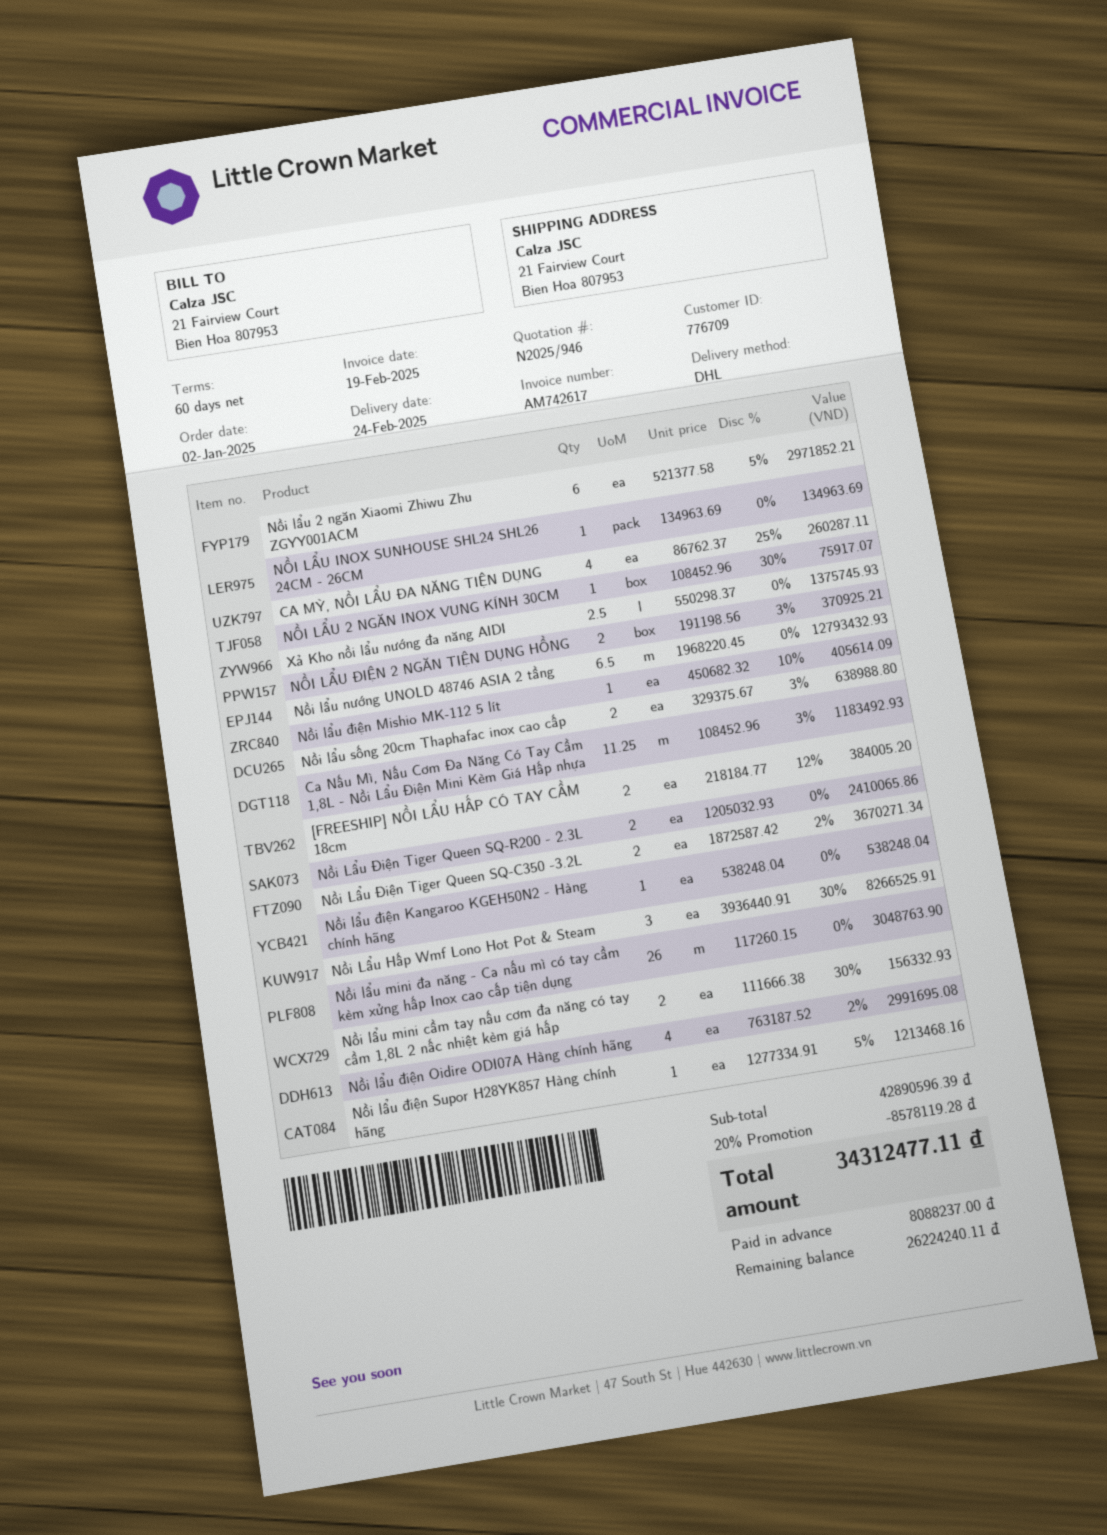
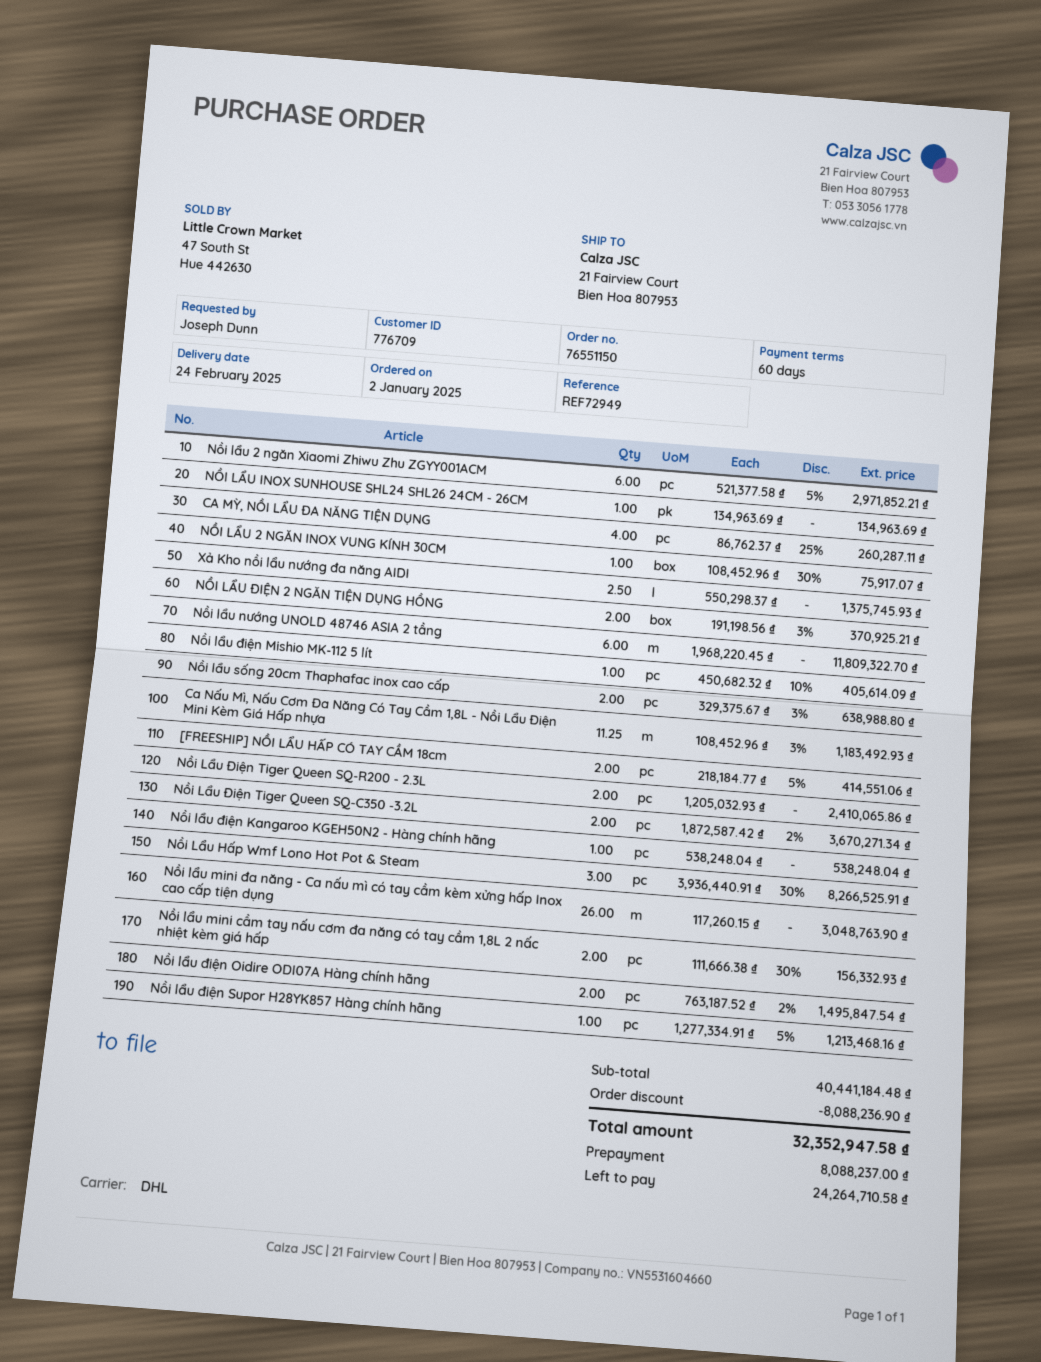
Nồi lẩu nướng UNOLD 48746 ASIA 2 tầng: 6.5 x 1968220.45 = 12793432.93 -> 6 x 1968220.45 = 11809322.70
[FREESHIP] NỒI LẨU HẤP CÓ TAY CẦM 18cm: 2 x 218184.77 - 12% = 384005.20 -> 2 x 218184.77 - 5% = 414551.06
Nồi lẩu điện Oidire ODI07A Hàng chính hãng: 4 x 763187.52 - 2% = 2991695.08 -> 2 x 763187.52 - 2% = 1495847.54
subtotal: 42890596.39 -> 40441184.48
discount: 8578119.28 -> 8088236.90
total: 34312477.11 -> 32352947.58
balance: 26224240.11 -> 24264710.58

